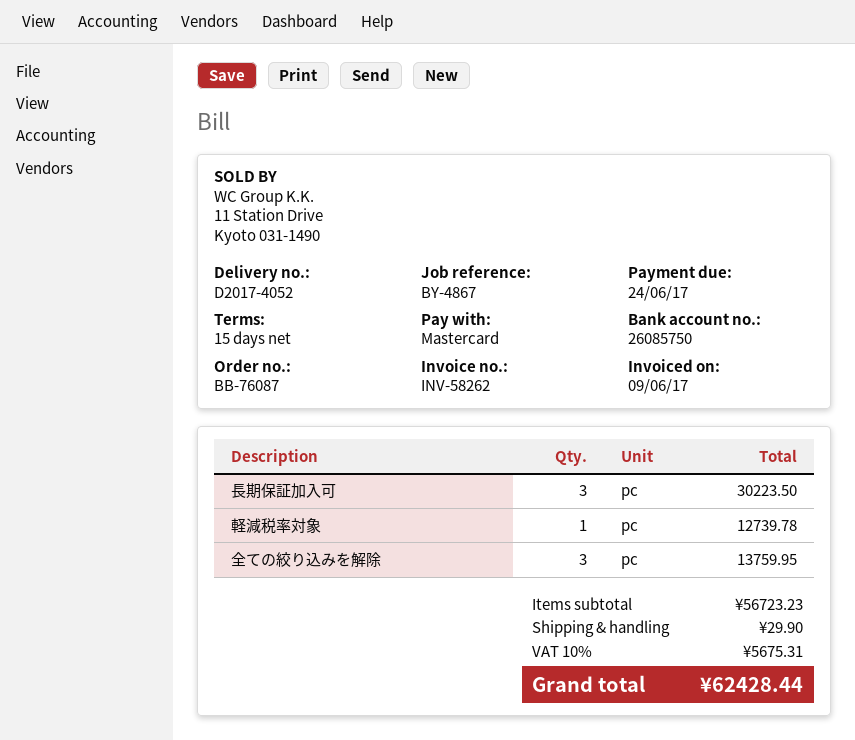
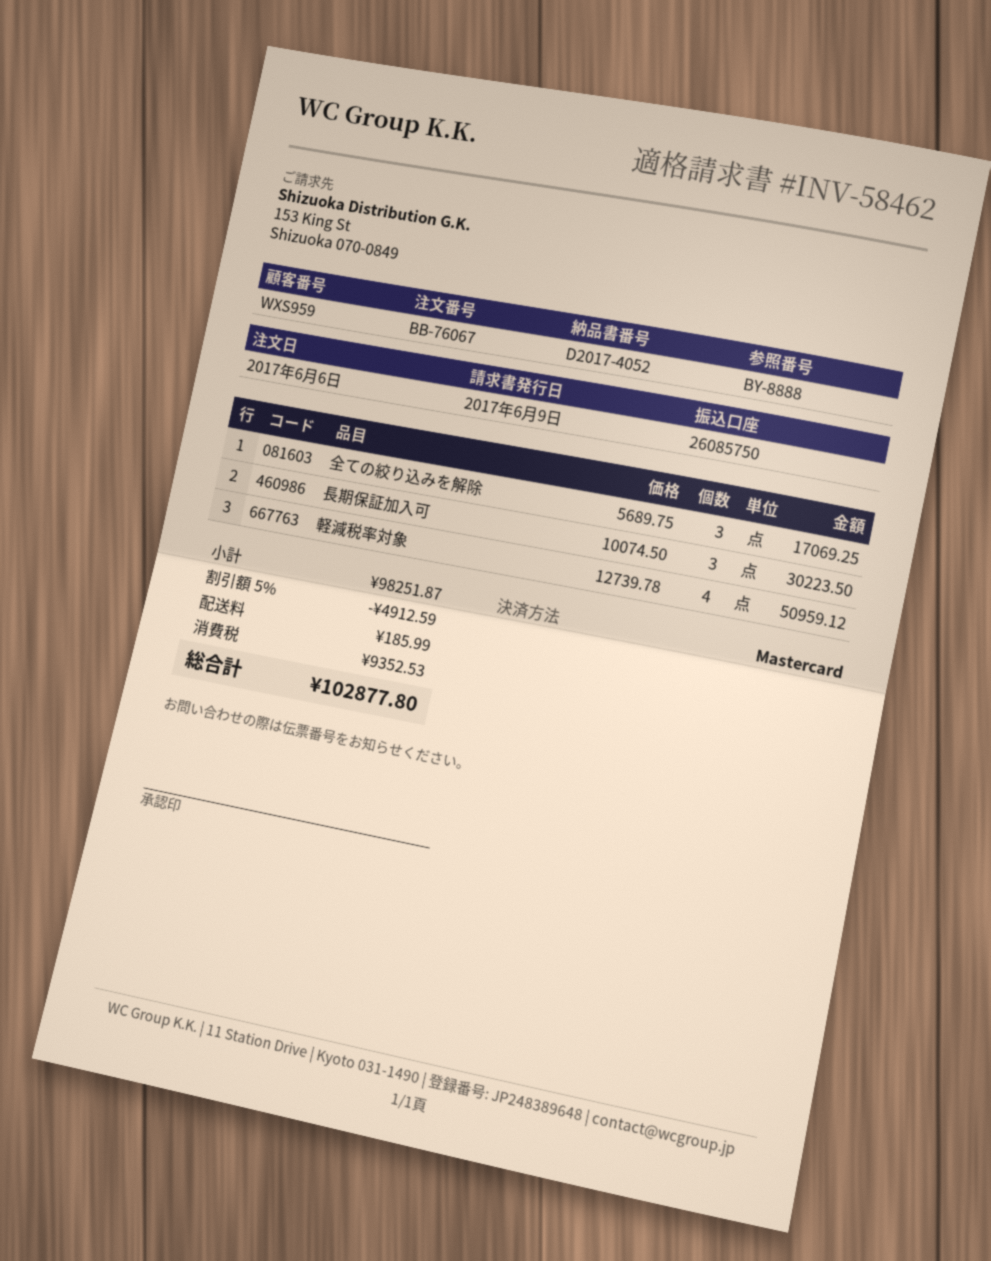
order number: BB-76087 -> BB-76067
invoice number: INV-58262 -> INV-58462
reference: BY-4867 -> BY-8888
軽減税率対象: 1 for 12739.78 -> 4 for 50959.12
全ての絞り込みを解除: 3 for 13759.95 -> 3 for 17069.25
subtotal: 56723.23 -> 98251.87
discount: none -> 5% = 4912.59
shipping: 29.90 -> 185.99
tax: 5675.31 -> 9352.53
total: 62428.44 -> 102877.80

